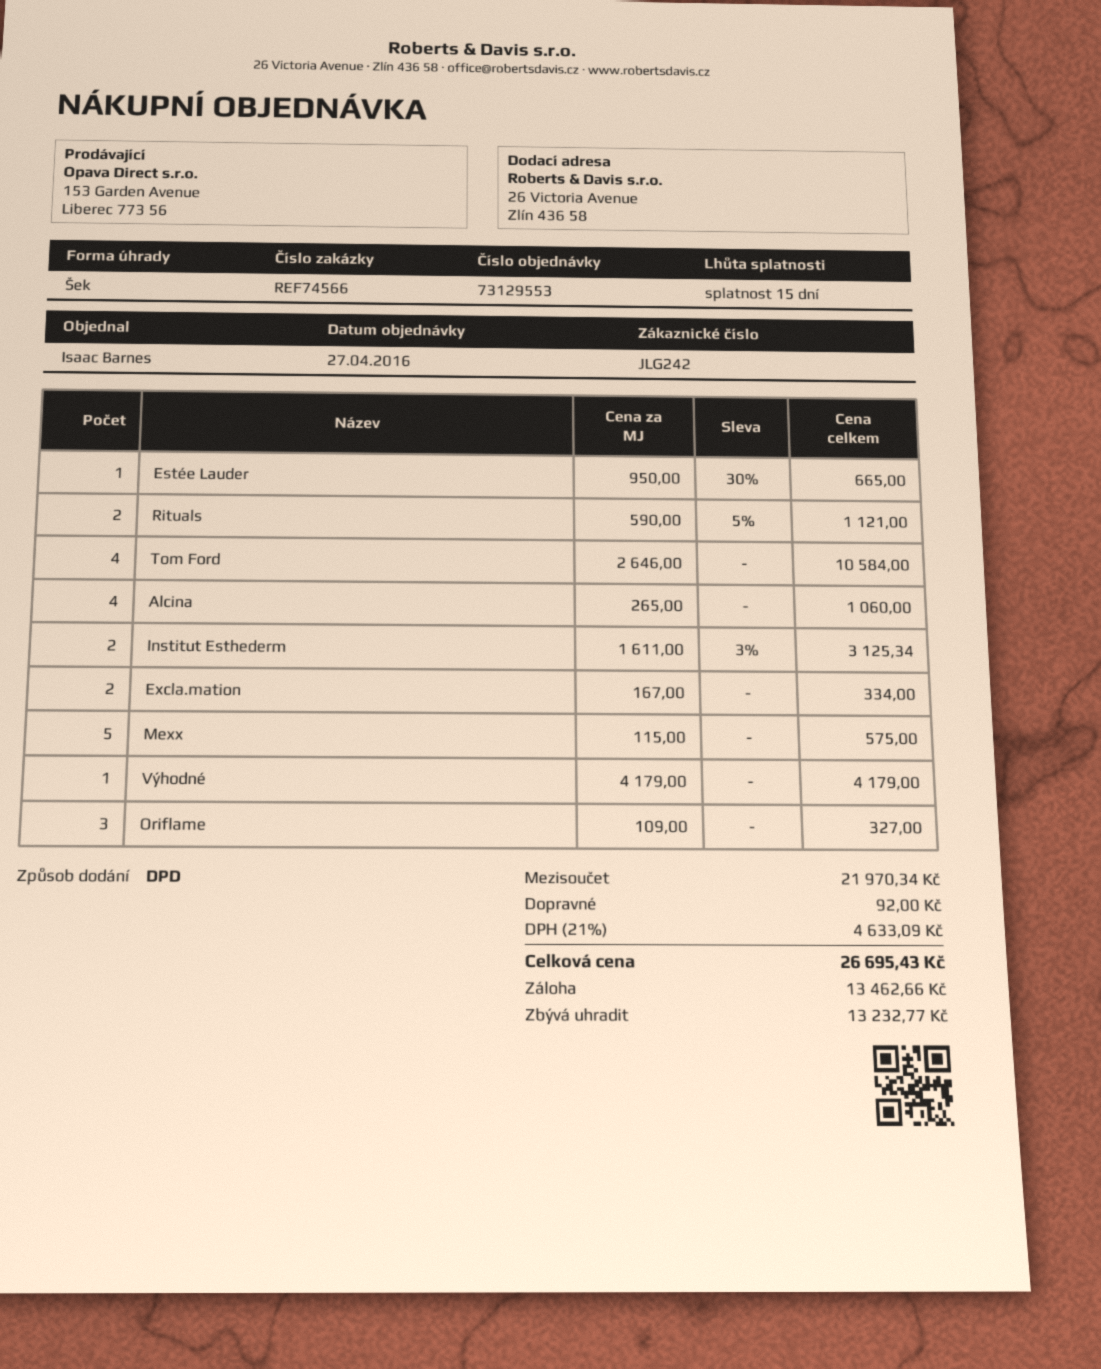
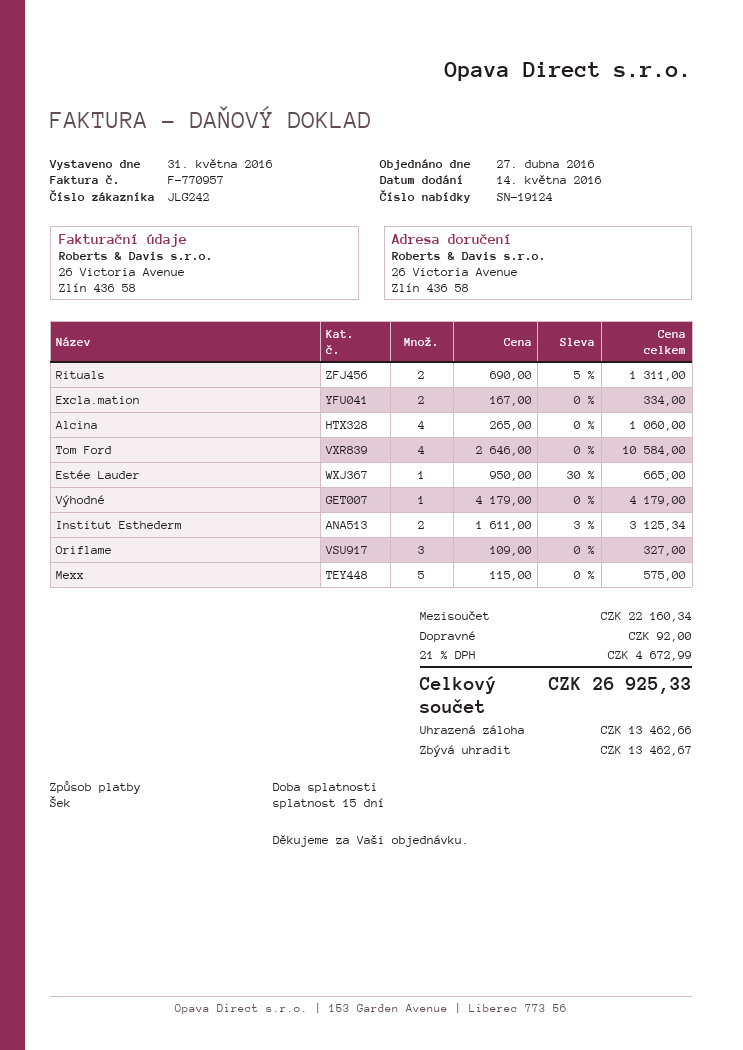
Rituals: 2 x 590.00 - 5% = 1121.00 -> 2 x 690.00 - 5% = 1311.00
subtotal: 21970.34 -> 22160.34
tax: 21% = 4633.09 -> 21% = 4672.99
total: 26695.43 -> 26925.33
balance: 13232.77 -> 13462.67

